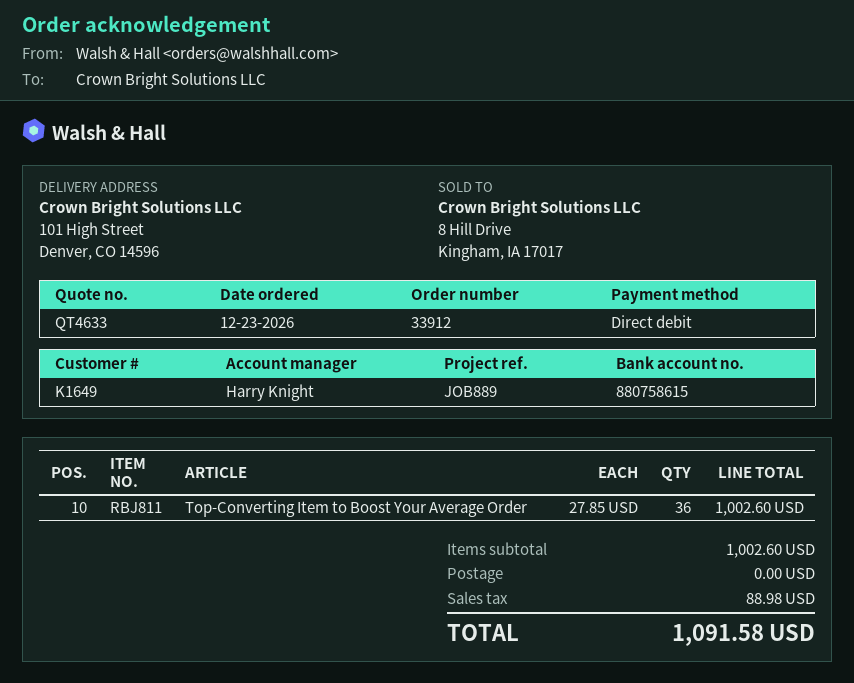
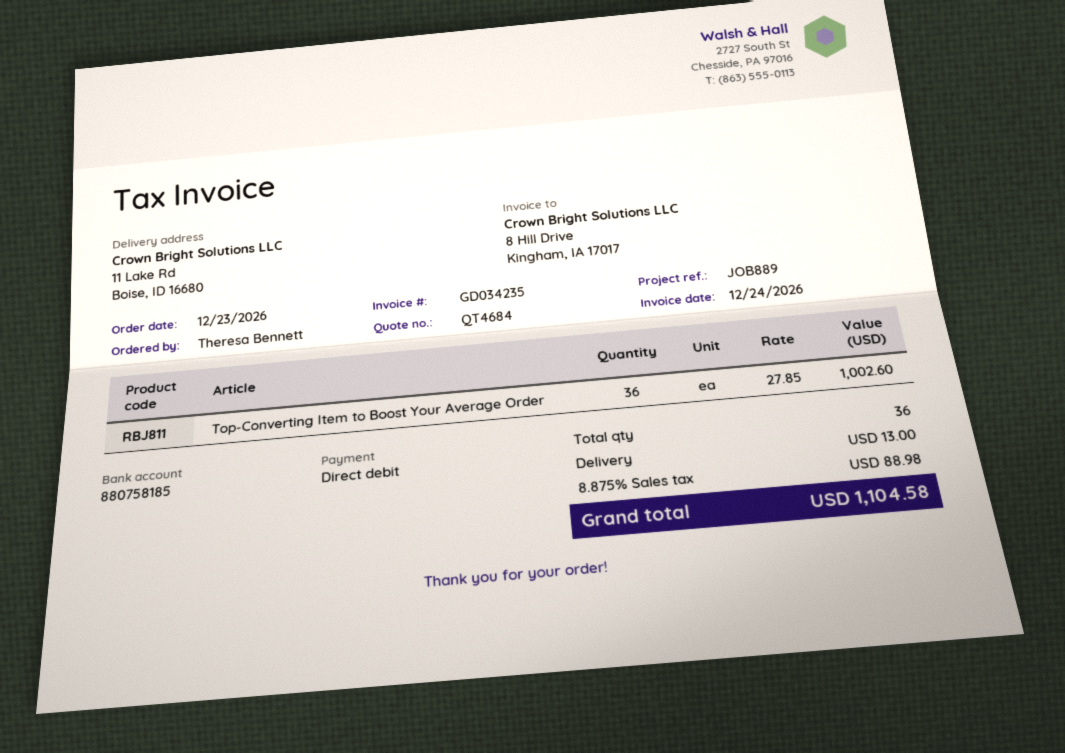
quote number: QT4633 -> QT4684
bank account: 880758615 -> 880758185
ship to: 101 High Street, Denver, CO 14596 -> 11 Lake Rd, Boise, ID 16680
shipping: 0.00 -> 13.00
total: 1091.58 -> 1104.58

